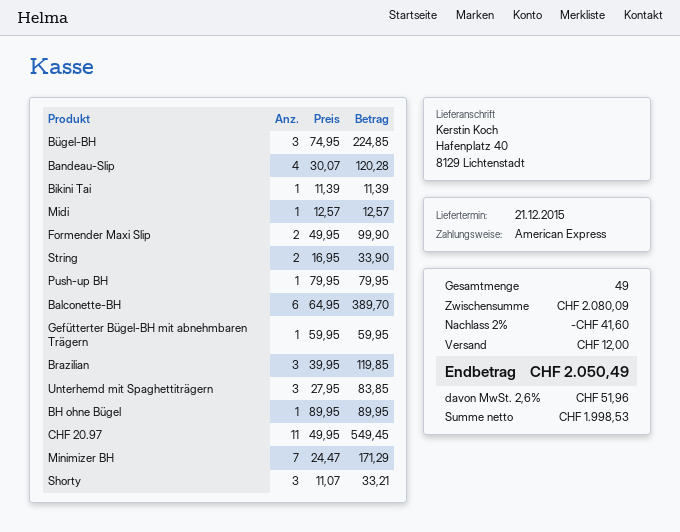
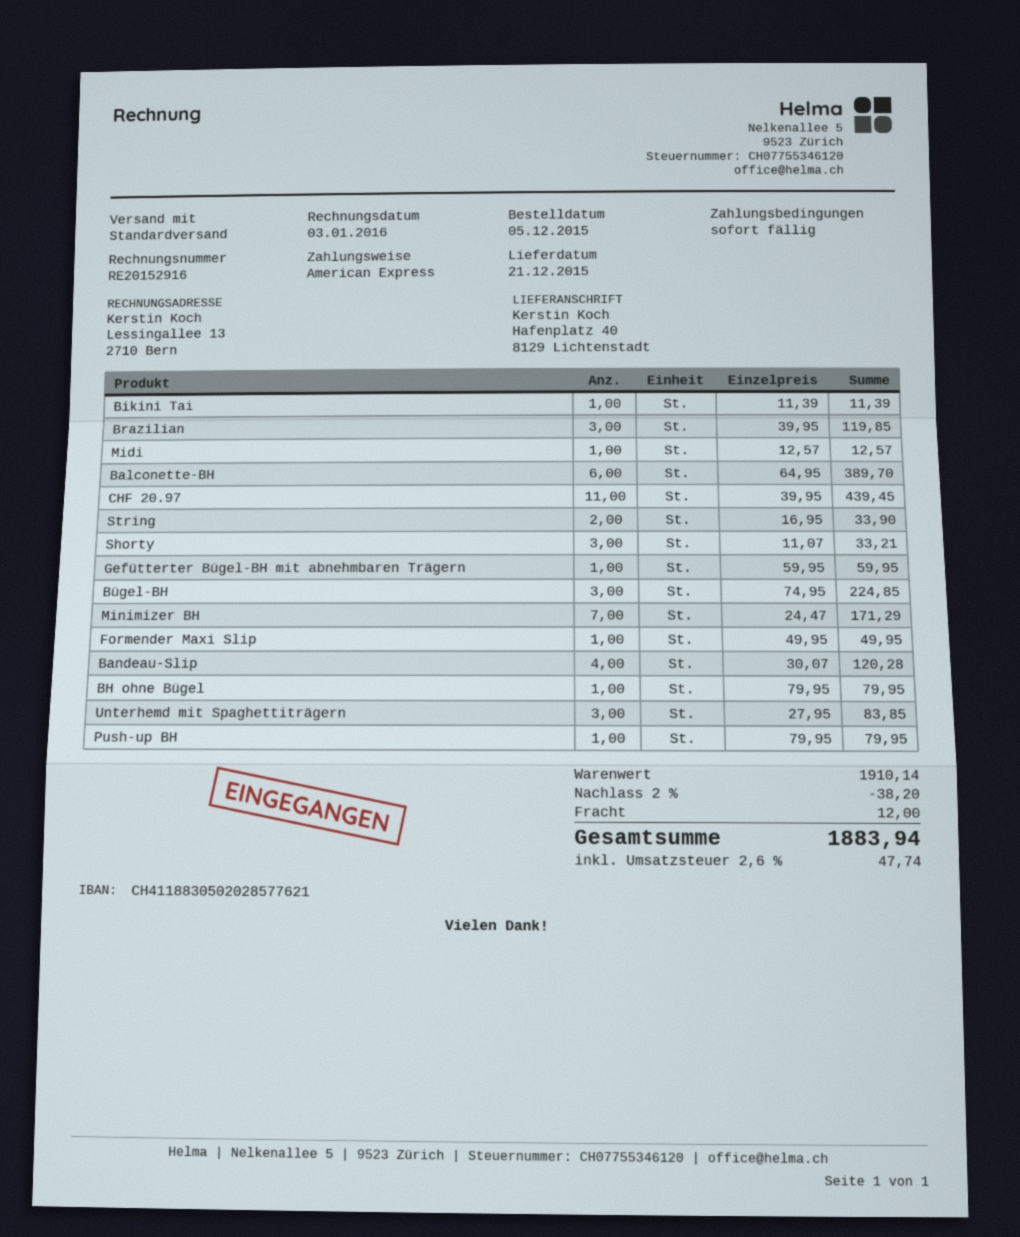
Formender Maxi Slip: 2 x 49.95 = 99.90 -> 1 x 49.95 = 49.95
BH ohne Bügel: 1 x 89.95 = 89.95 -> 1 x 79.95 = 79.95
CHF 20.97: 11 x 49.95 = 549.45 -> 11 x 39.95 = 439.45
subtotal: 2080.09 -> 1910.14
discount: 2% = 41.60 -> 2% = 38.20
tax: 2.6% = 51.96 -> 2.6% = 47.74
total: 2050.49 -> 1883.94

